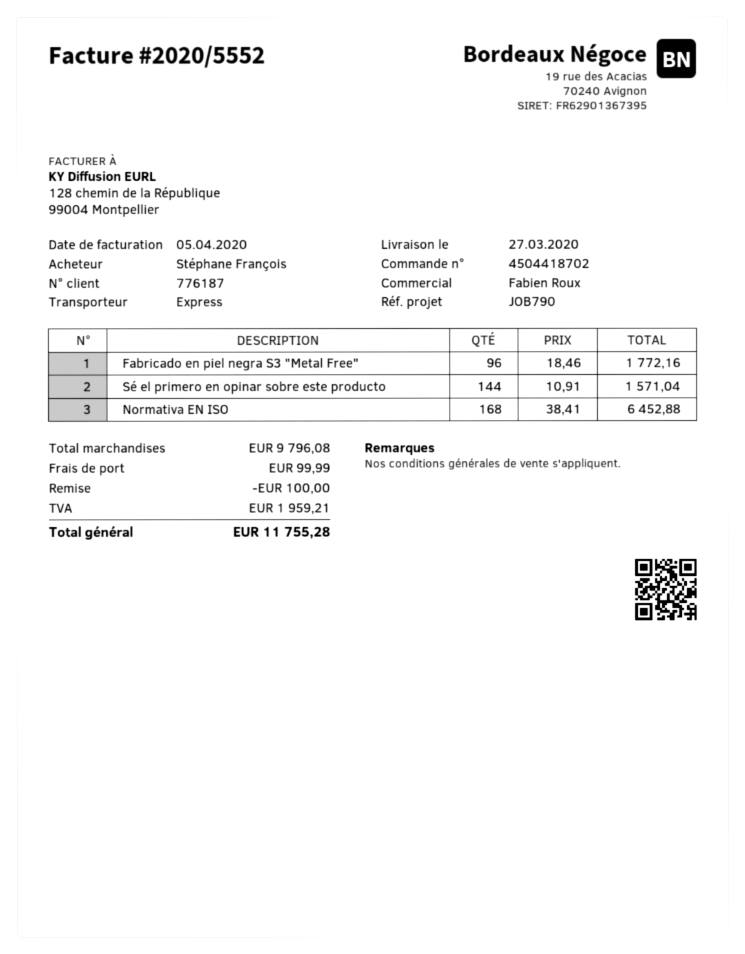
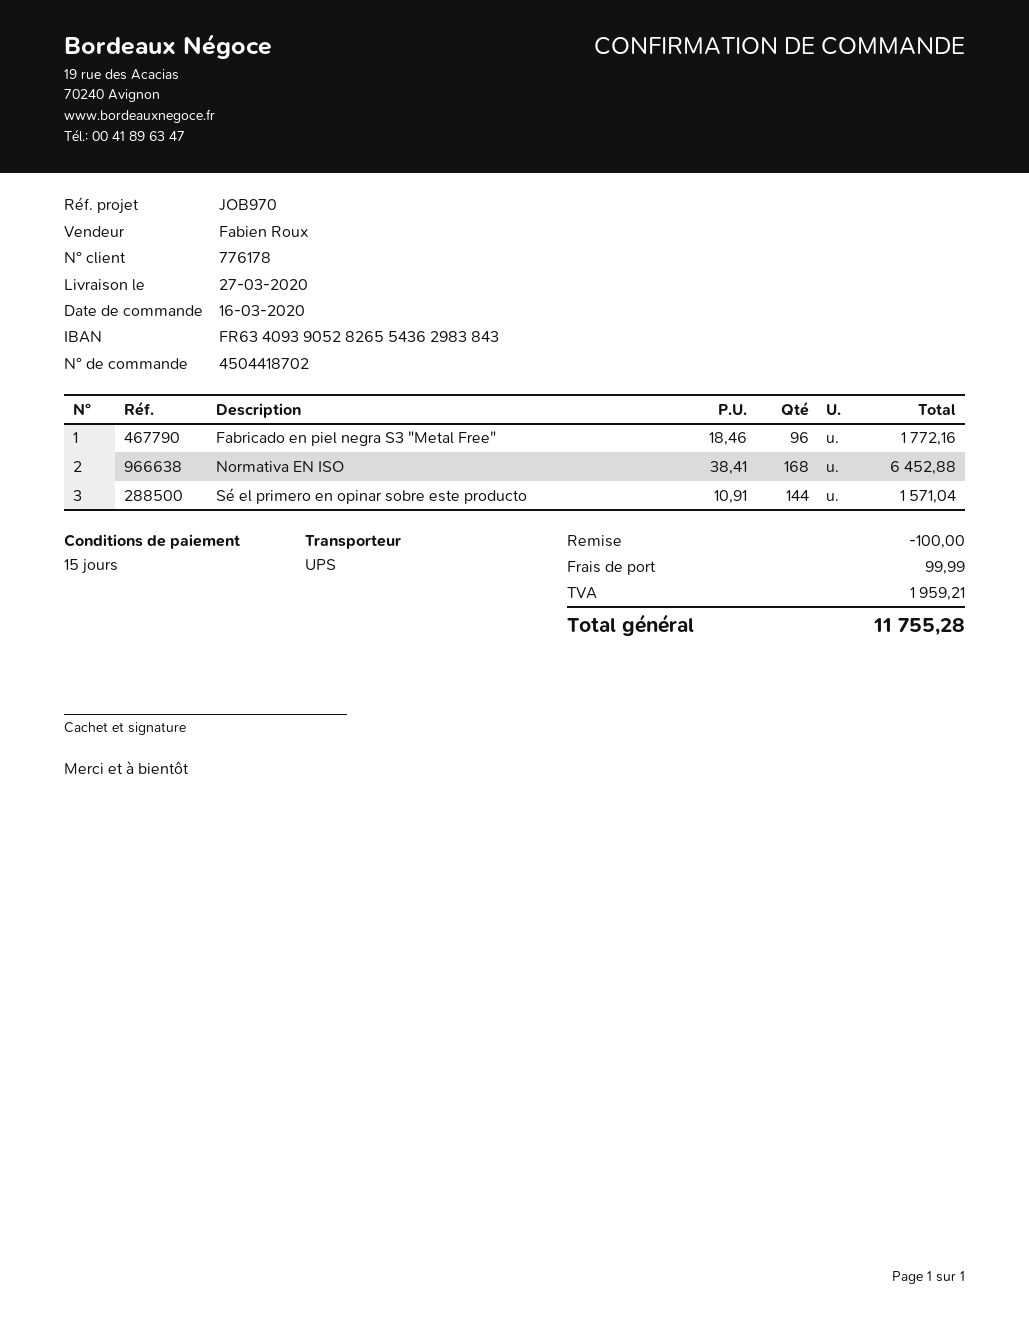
customer number: 776187 -> 776178
reference: JOB790 -> JOB970
shipping method: express -> UPS

